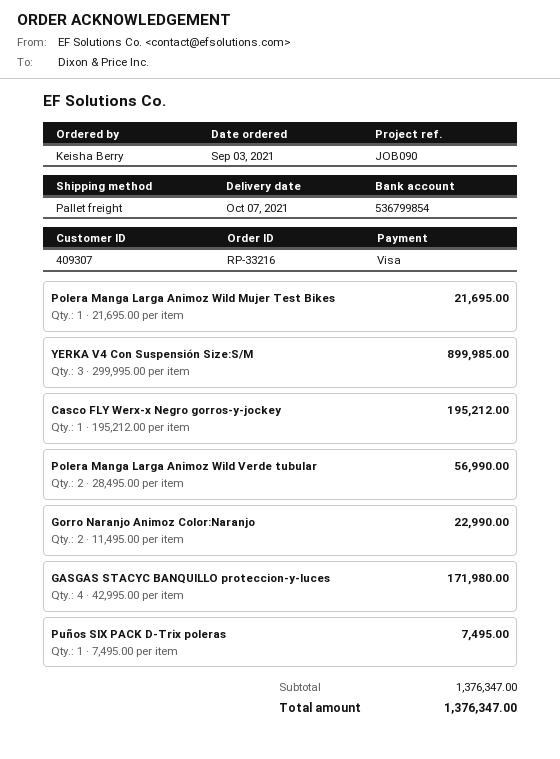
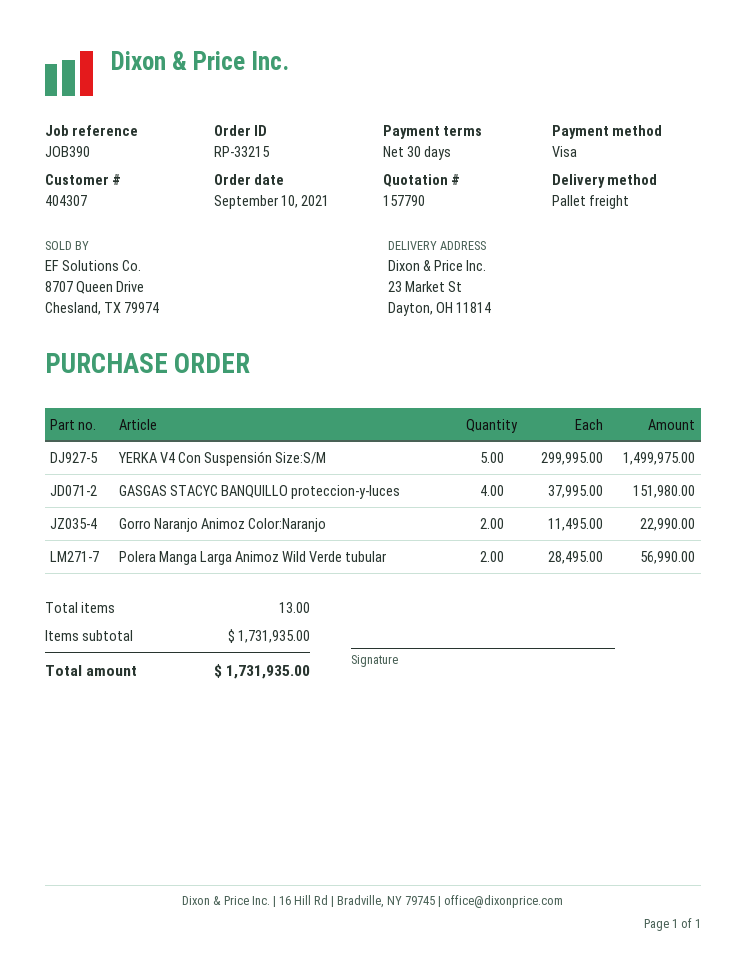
order number: RP-33216 -> RP-33215
order date: 2021-09-03 -> 2021-09-10
customer number: 409307 -> 404307
reference: JOB090 -> JOB390
Polera Manga Larga Animoz Wild Mujer Test Bikes: 1 x 21695.00 = 21695.00 -> none
YERKA V4 Con Suspensión Size:S/M: 3 x 299995.00 = 899985.00 -> 5 x 299995.00 = 1499975.00
Casco FLY Werx-x Negro gorros-y-jockey: 1 x 195212.00 = 195212.00 -> none
GASGAS STACYC BANQUILLO proteccion-y-luces: 4 x 42995.00 = 171980.00 -> 4 x 37995.00 = 151980.00
Puños SIX PACK D-Trix poleras: 1 x 7495.00 = 7495.00 -> none
subtotal: 1376347.00 -> 1731935.00
total: 1376347.00 -> 1731935.00

